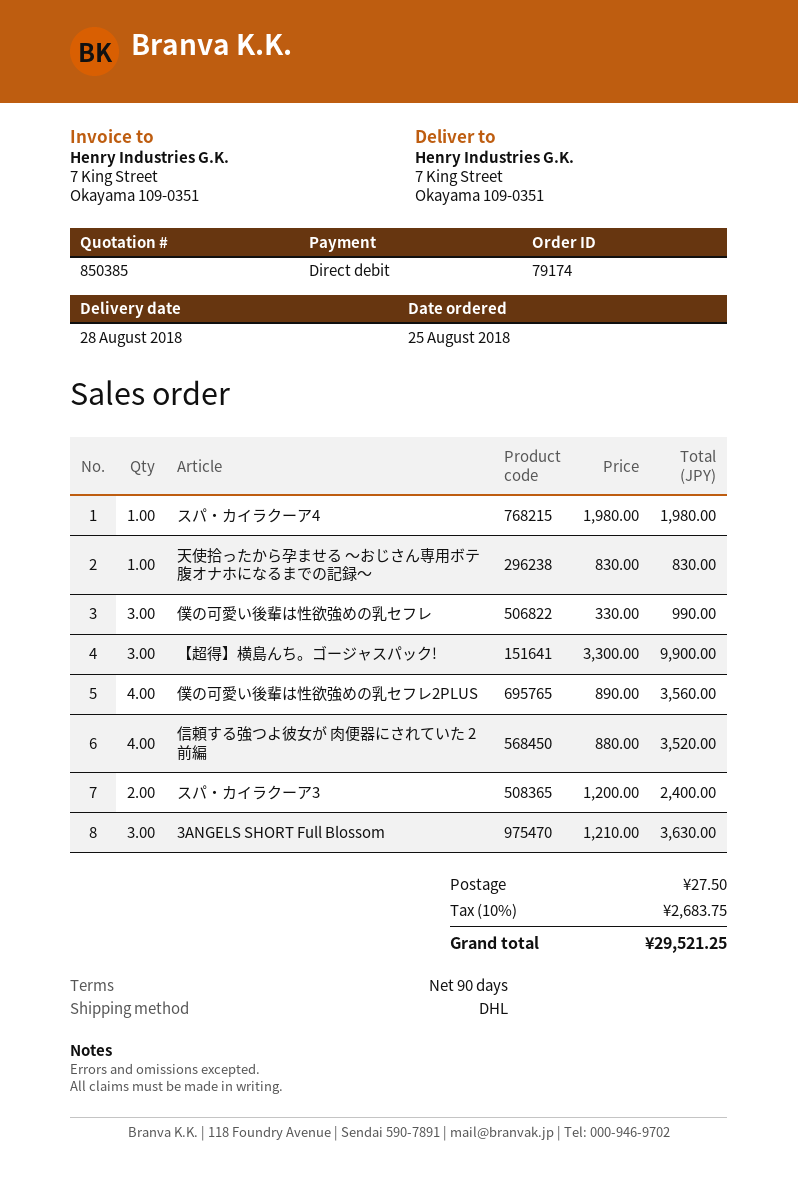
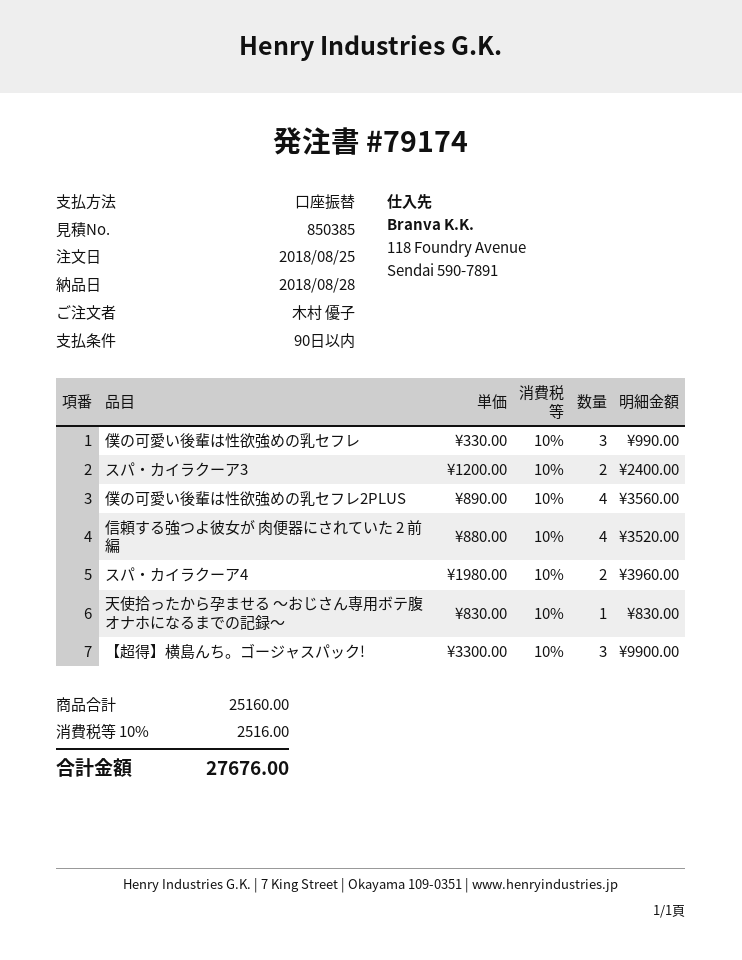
スパ・カイラクーア4: 1 x 1980.00 = 1980.00 -> 2 x 1980.00 = 3960.00
3ANGELS SHORT Full Blossom: 3 x 1210.00 = 3630.00 -> none
shipping: 27.50 -> none
tax: 10% = 2683.75 -> 10% = 2516.00
total: 29521.25 -> 27676.00

